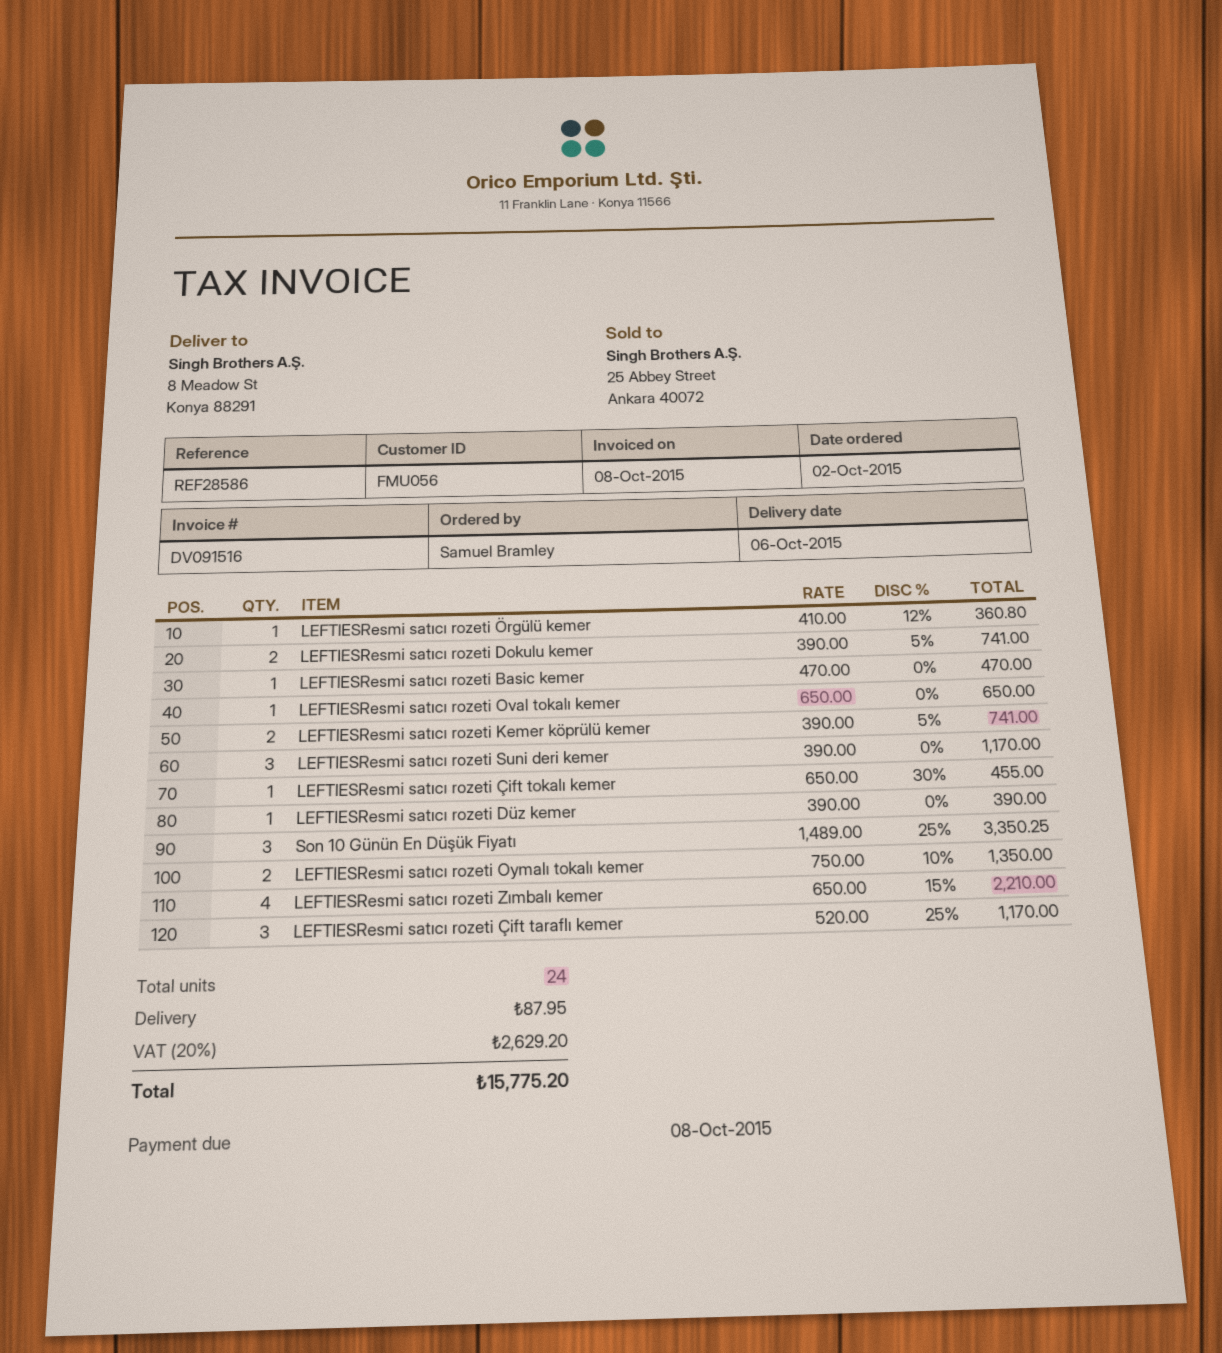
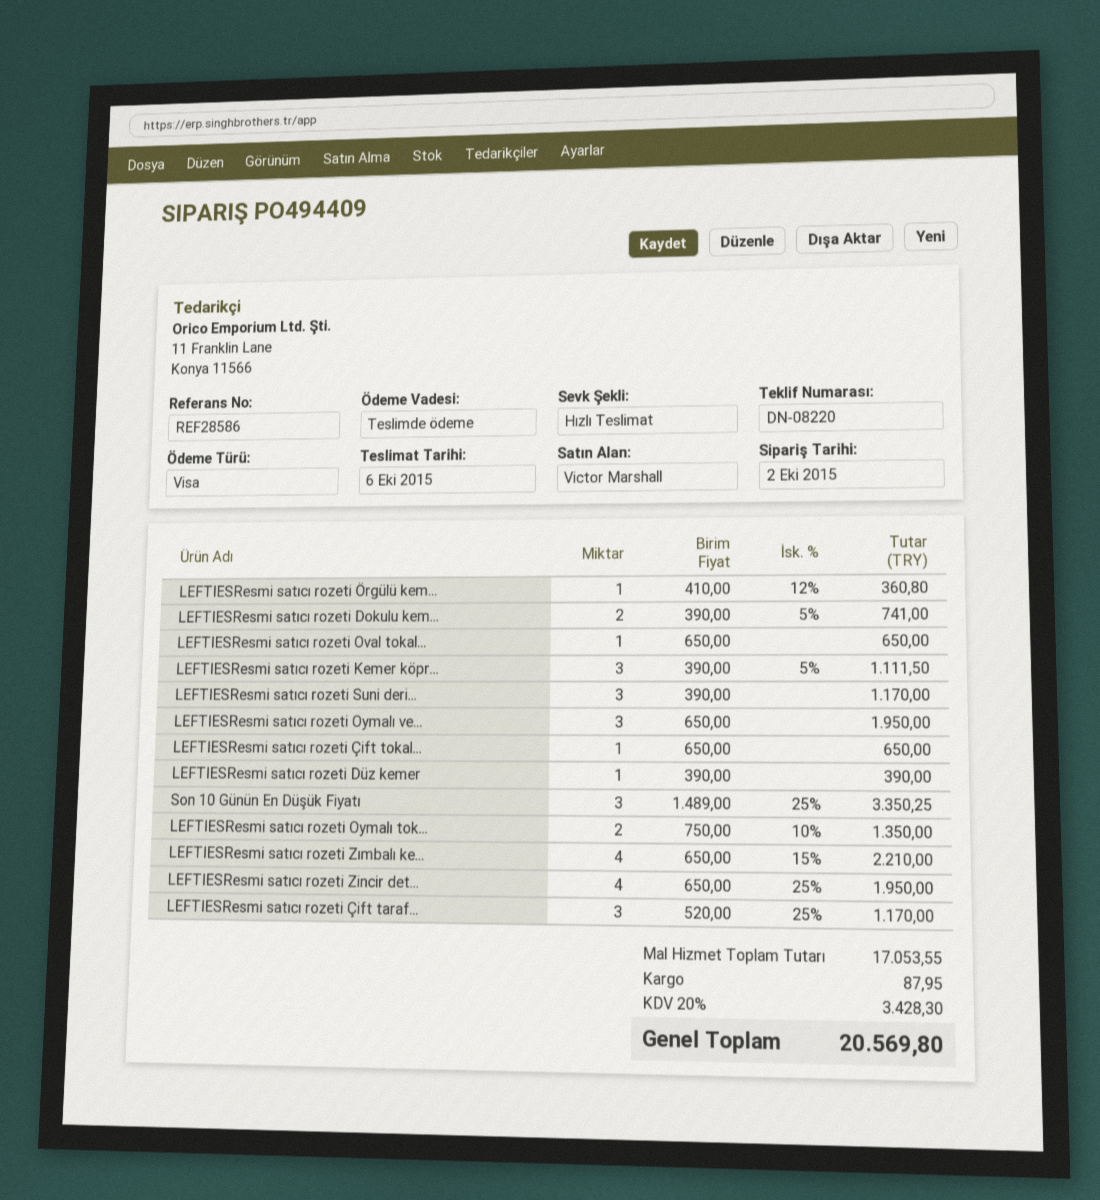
ordered by: Samuel Bramley -> Victor Marshall
LEFTIESResmi satıcı rozeti Basic kemer: 1 x 470.00 = 470.00 -> none
LEFTIESResmi satıcı rozeti Kemer köprülü kemer: 2 x 390.00 - 5% = 741.00 -> 3 x 390.00 - 5% = 1111.50
LEFTIESResmi satıcı rozeti Çift tokalı kemer: 1 x 650.00 - 30% = 455.00 -> 1 x 650.00 = 650.00
LEFTIESResmi satıcı rozeti Oymalı ve...: none -> 3 x 650.00 = 1950.00
LEFTIESResmi satıcı rozeti Zincir det...: none -> 4 x 650.00 - 25% = 1950.00
tax: 20% = 2629.20 -> 20% = 3428.30
total: 15775.20 -> 20569.80

